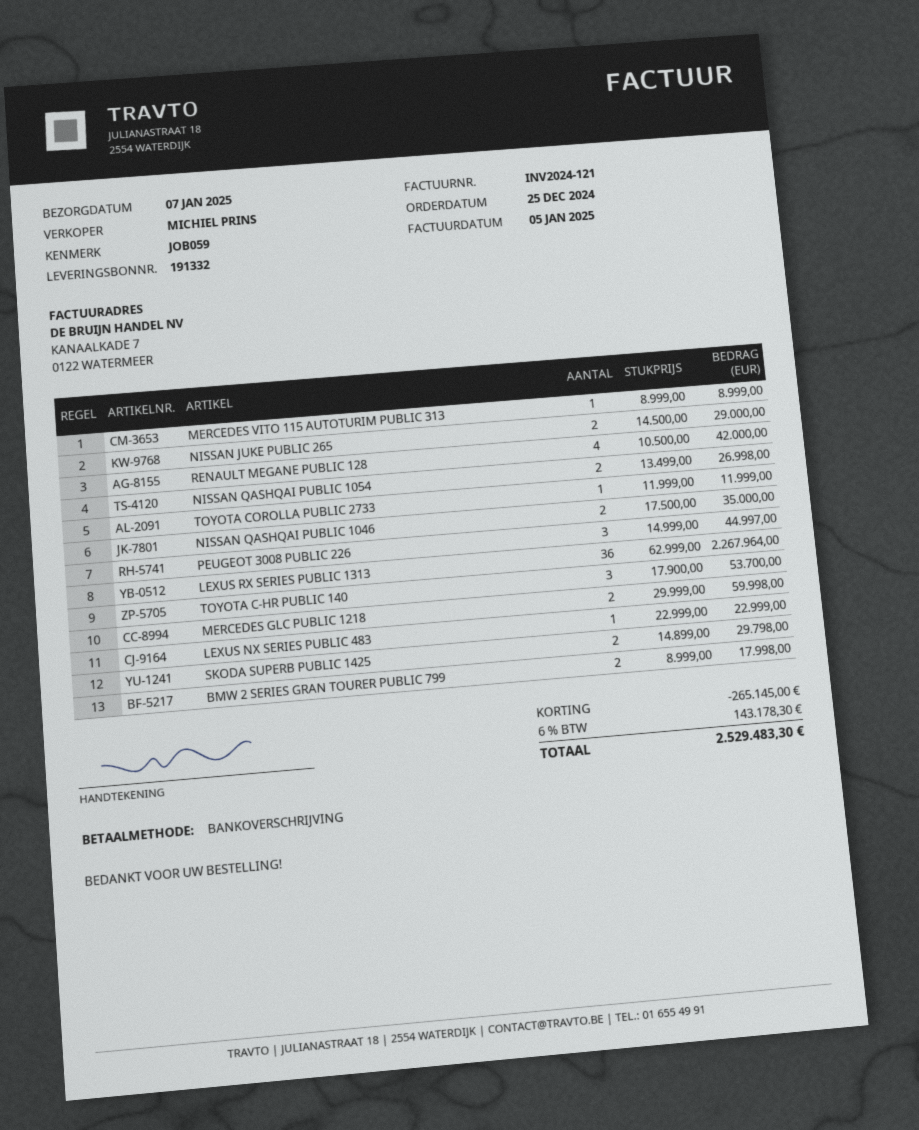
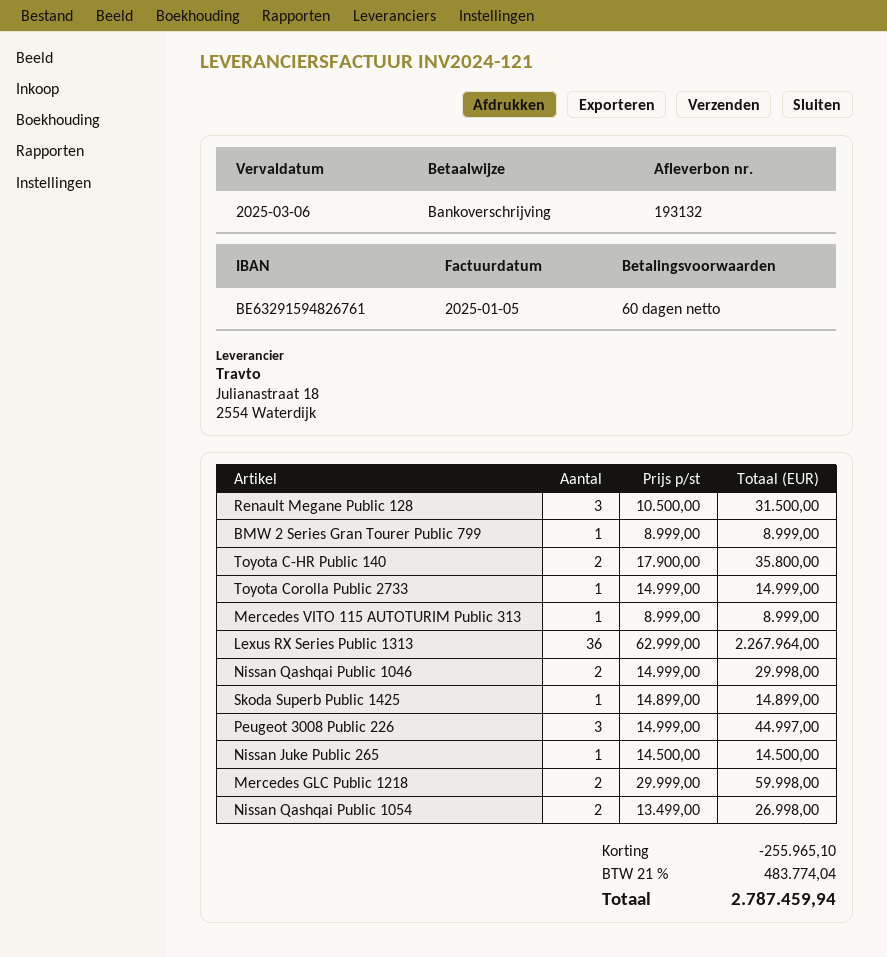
delivery note number: 191332 -> 193132
NISSAN JUKE PUBLIC 265: 2 x 14500.00 = 29000.00 -> 1 x 14500.00 = 14500.00
RENAULT MEGANE PUBLIC 128: 4 x 10500.00 = 42000.00 -> 3 x 10500.00 = 31500.00
TOYOTA COROLLA PUBLIC 2733: 1 x 11999.00 = 11999.00 -> 1 x 14999.00 = 14999.00
NISSAN QASHQAI PUBLIC 1046: 2 x 17500.00 = 35000.00 -> 2 x 14999.00 = 29998.00
TOYOTA C-HR PUBLIC 140: 3 x 17900.00 = 53700.00 -> 2 x 17900.00 = 35800.00
LEXUS NX SERIES PUBLIC 483: 1 x 22999.00 = 22999.00 -> none
SKODA SUPERB PUBLIC 1425: 2 x 14899.00 = 29798.00 -> 1 x 14899.00 = 14899.00
BMW 2 SERIES GRAN TOURER PUBLIC 799: 2 x 8999.00 = 17998.00 -> 1 x 8999.00 = 8999.00
discount: 265145.00 -> 255965.10
tax: 6% = 143178.30 -> 21% = 483774.04
total: 2529483.30 -> 2787459.94

